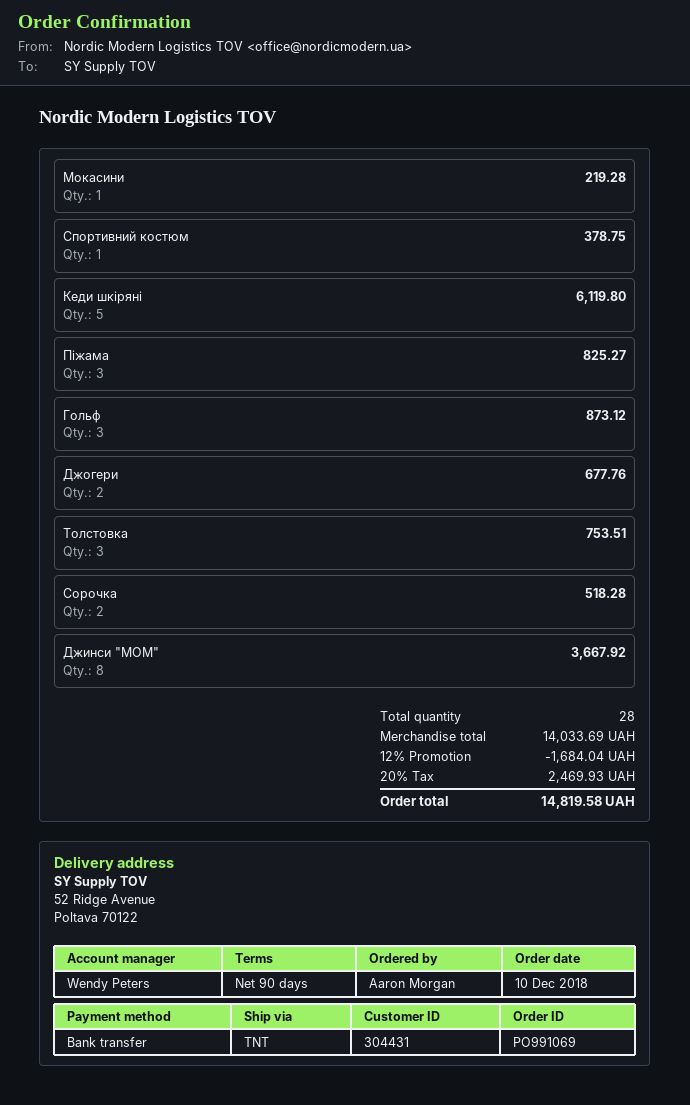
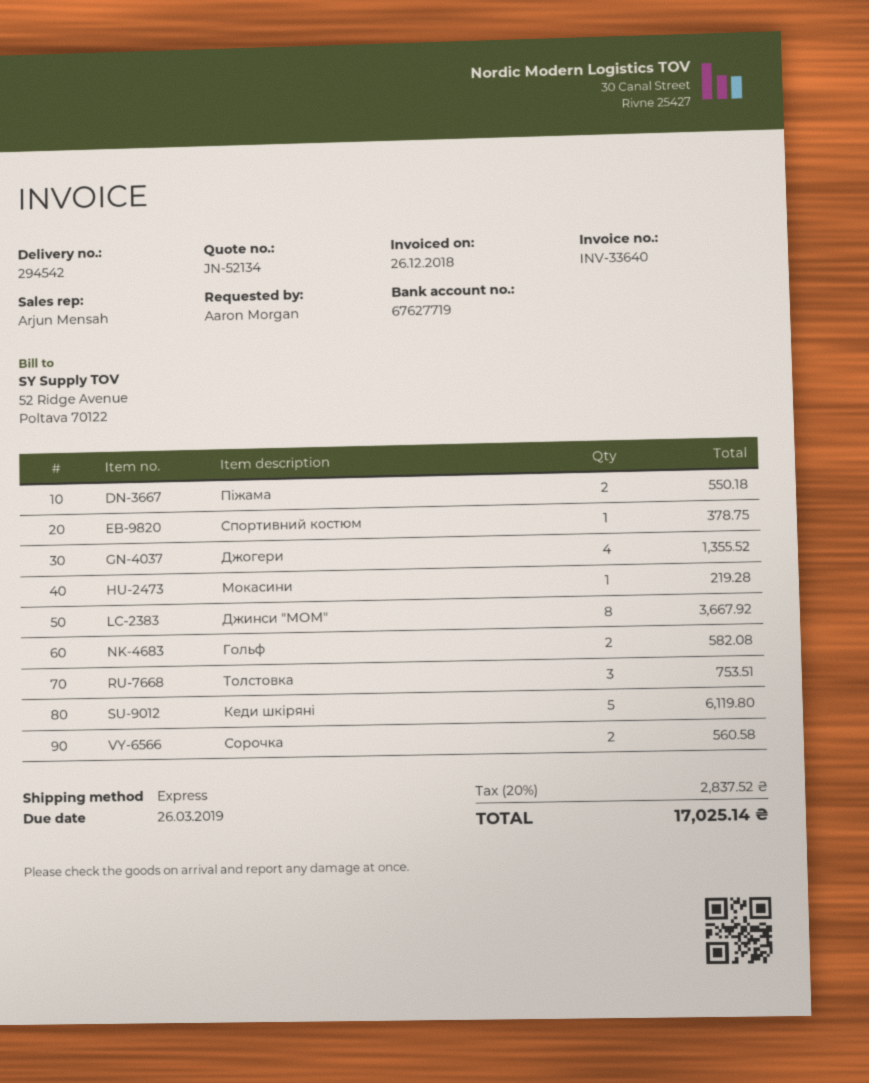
sales rep: Wendy Peters -> Arjun Mensah
shipping method: TNT -> express
Піжама: 3 for 825.27 -> 2 for 550.18
Гольф: 3 for 873.12 -> 2 for 582.08
Джогери: 2 for 677.76 -> 4 for 1355.52
Сорочка: 2 for 518.28 -> 2 for 560.58
discount: 12% = 1684.04 -> none
tax: 20% = 2469.93 -> 20% = 2837.52
total: 14819.58 -> 17025.14

